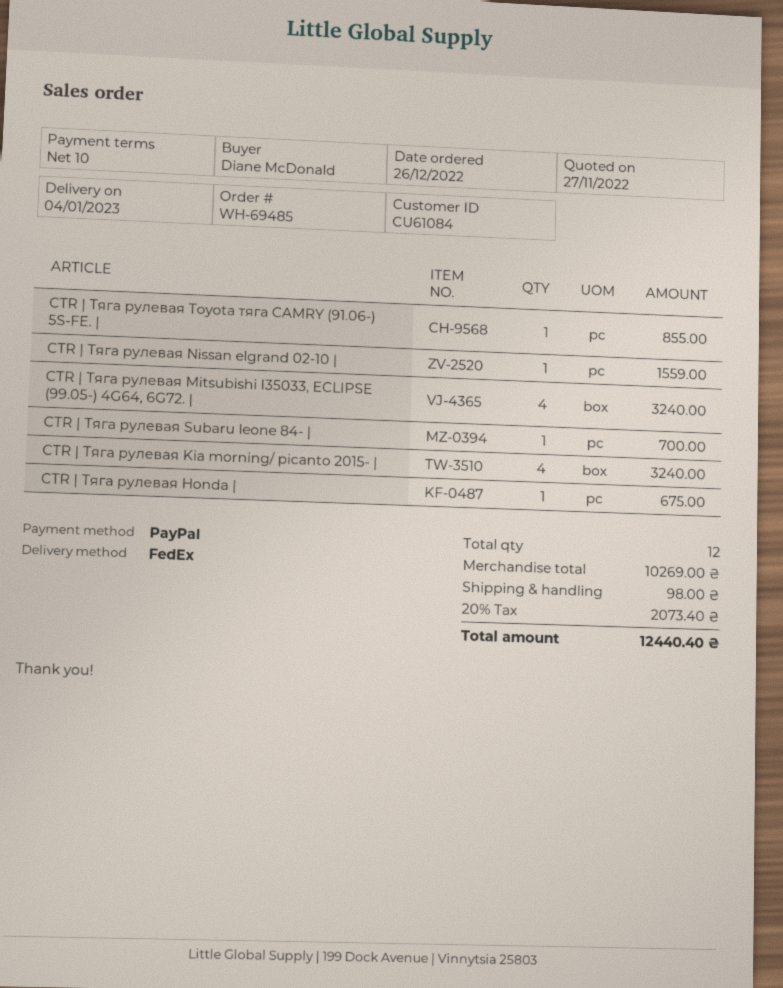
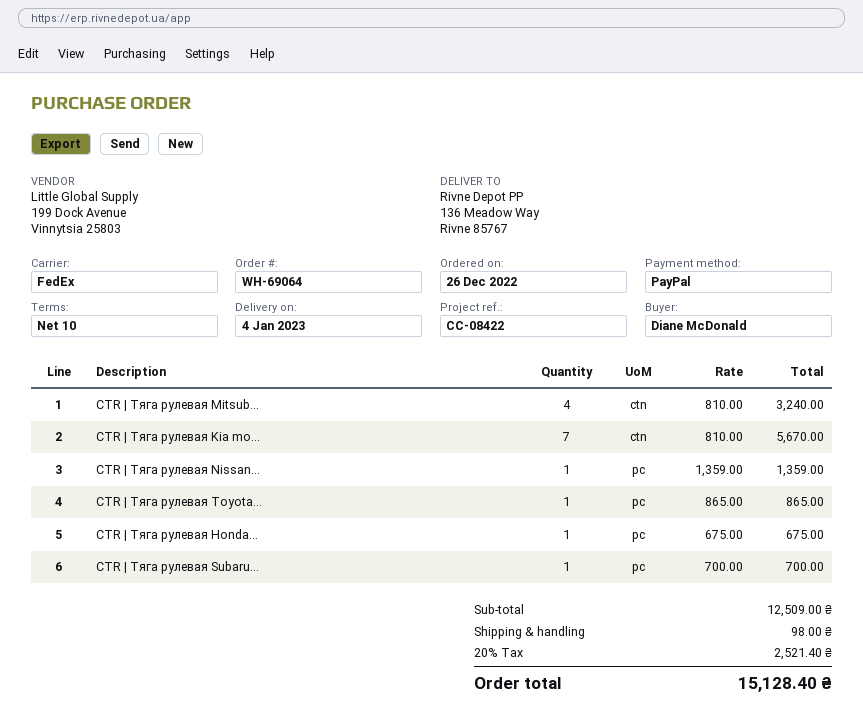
order number: WH-69485 -> WH-69064
CTR | Тяга рулевая Toyota тяга CAMRY (91.06-) 5S-FE. |: 1 for 855.00 -> 1 for 865.00
CTR | Тяга рулевая Nissan elgrand 02-10 |: 1 for 1559.00 -> 1 for 1359.00
CTR | Тяга рулевая Kia morning/ picanto 2015- |: 4 for 3240.00 -> 7 for 5670.00
subtotal: 10269.00 -> 12509.00
tax: 20% = 2073.40 -> 20% = 2521.40
total: 12440.40 -> 15128.40

